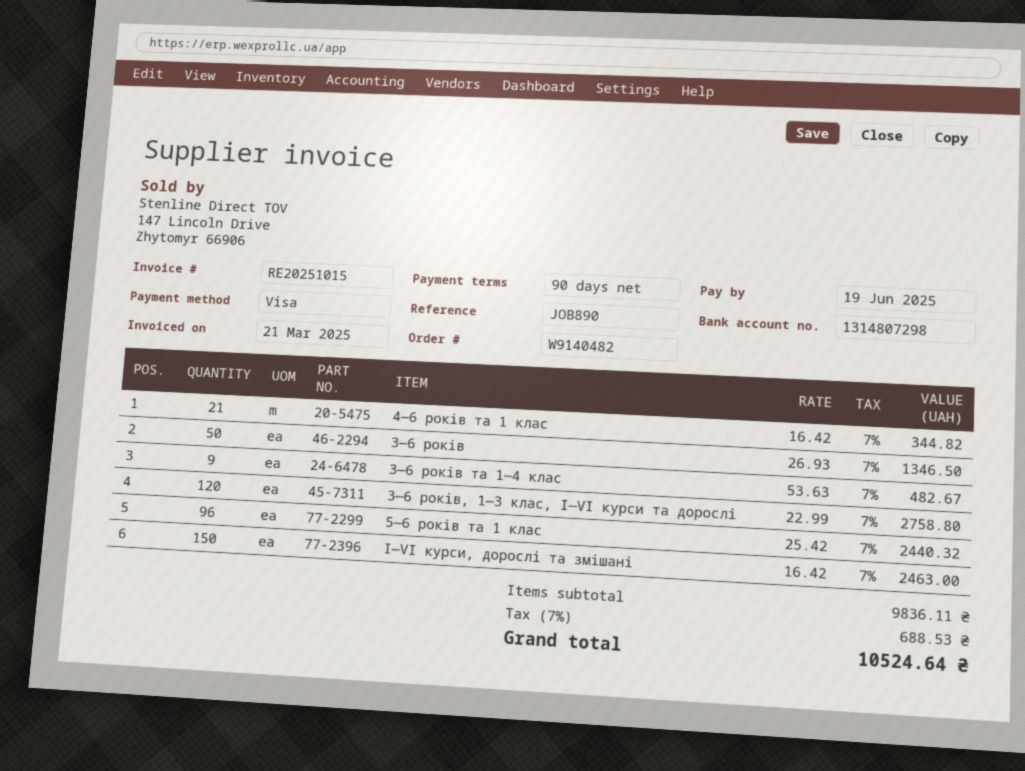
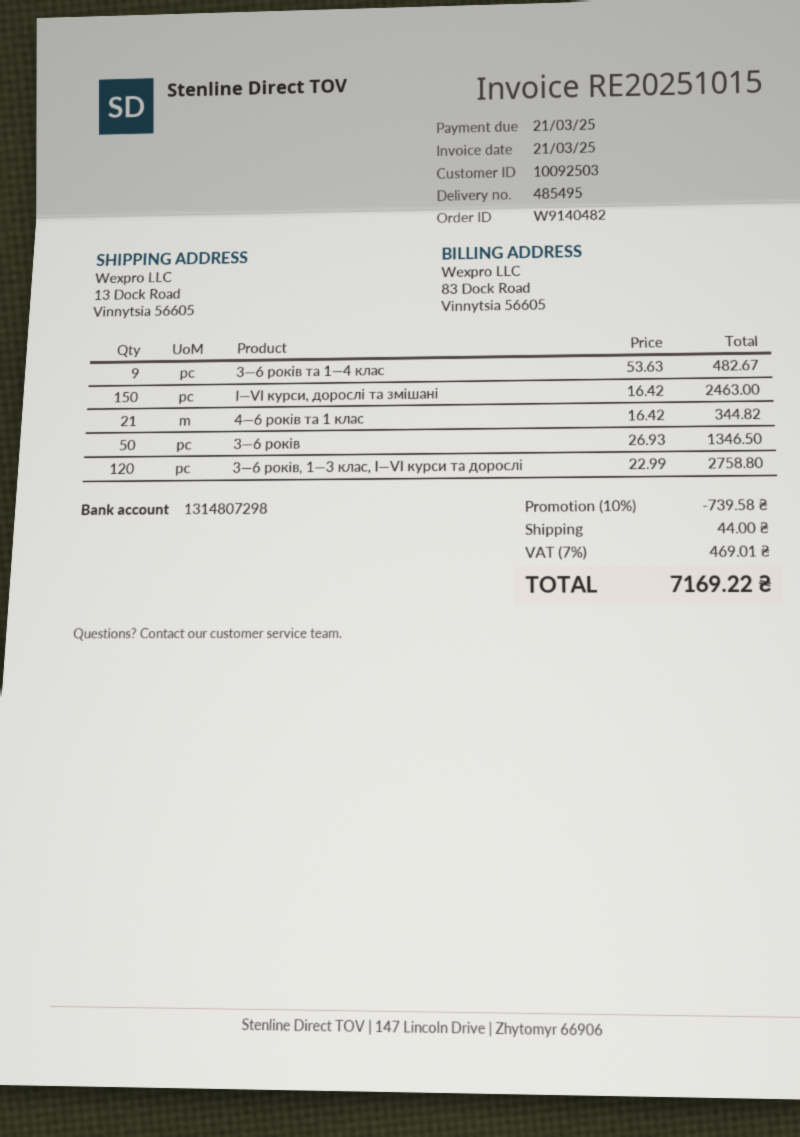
due date: 2025-06-19 -> 2025-03-21
5—6 років та 1 клас: 96 x 25.42 = 2440.32 -> none
discount: none -> 10% = 739.58
shipping: none -> 44.00
tax: 7% = 688.53 -> 7% = 469.01
total: 10524.64 -> 7169.22

